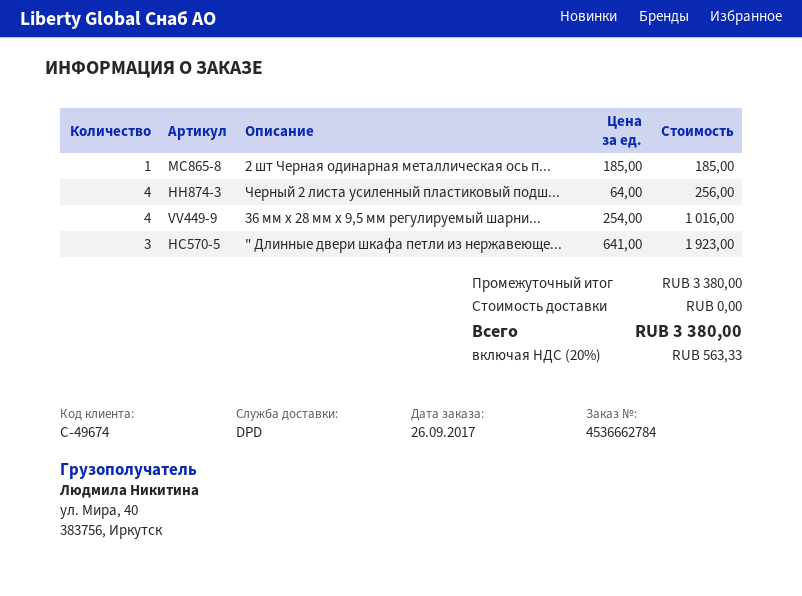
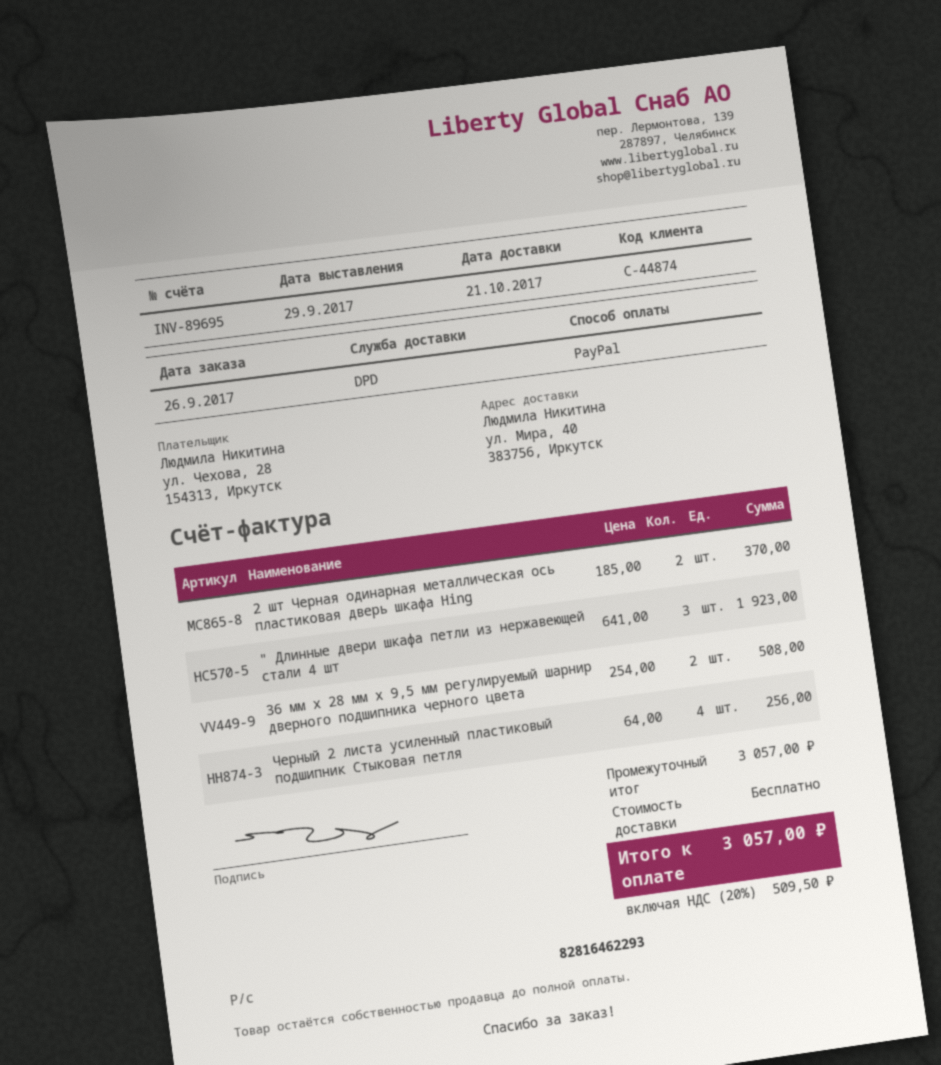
customer number: C-49674 -> C-44874
2 шт Черная одинарная металлическая ось п...: 1 x 185.00 = 185.00 -> 2 x 185.00 = 370.00
36 мм x 28 мм x 9,5 мм регулируемый шарни...: 4 x 254.00 = 1016.00 -> 2 x 254.00 = 508.00
subtotal: 3380.00 -> 3057.00
tax: 20% = 563.33 -> 20% = 509.50
total: 3380.00 -> 3057.00

